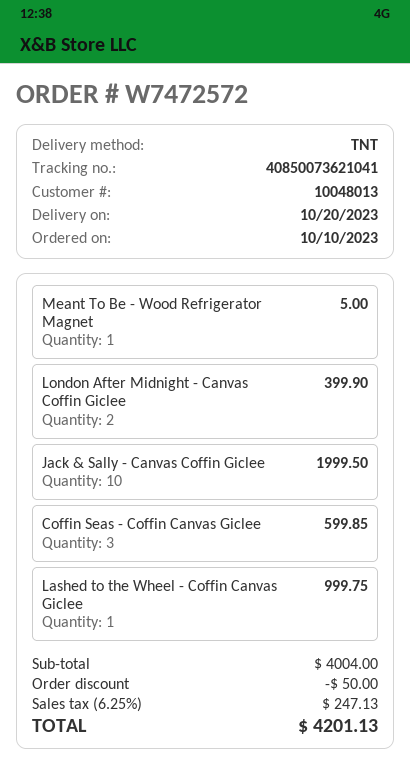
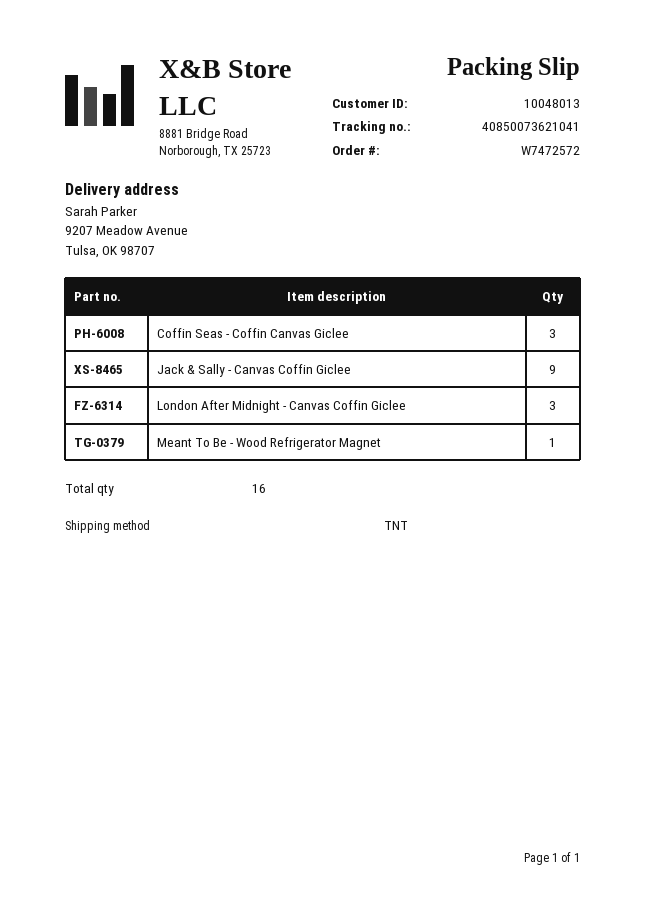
London After Midnight - Canvas Coffin Giclee: 2 -> 3
Jack & Sally - Canvas Coffin Giclee: 10 -> 9
Lashed to the Wheel - Coffin Canvas Giclee: 1 -> none

